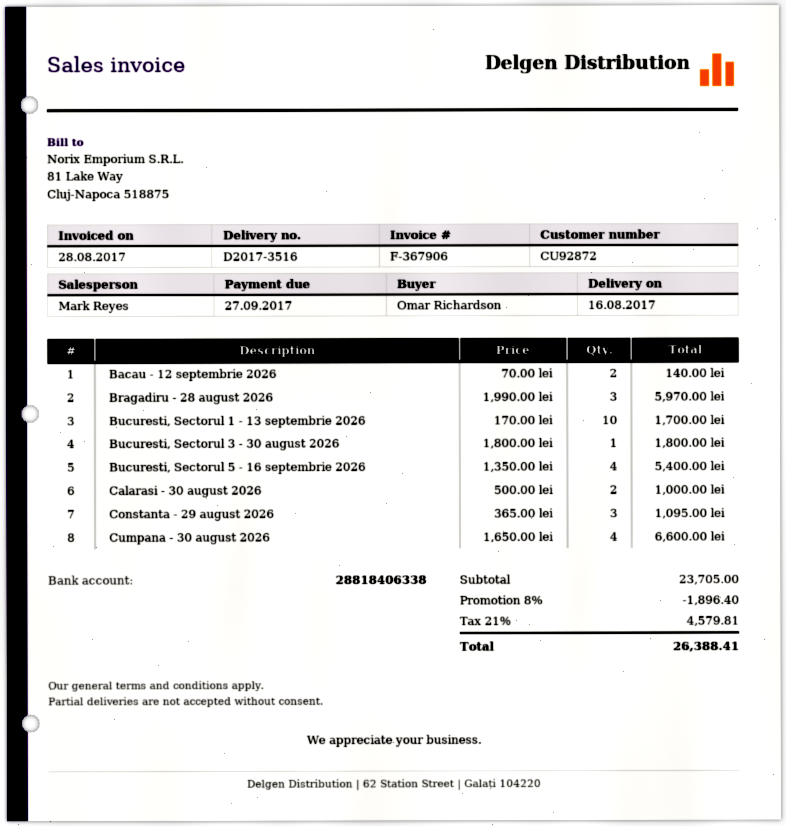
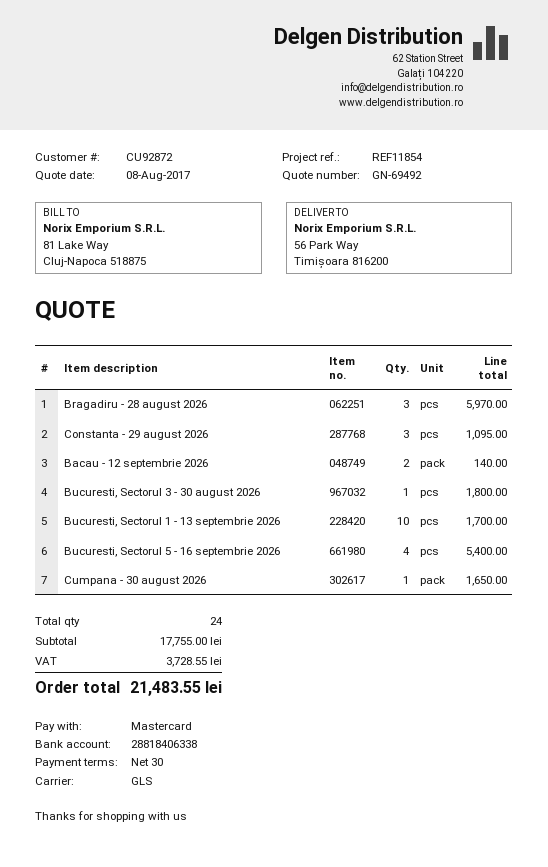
Calarasi - 30 august 2026: 2 for 1000.00 -> none
Cumpana - 30 august 2026: 4 for 6600.00 -> 1 for 1650.00
subtotal: 23705.00 -> 17755.00
discount: 8% = 1896.40 -> none
tax: 4579.81 -> 3728.55
total: 26388.41 -> 21483.55

